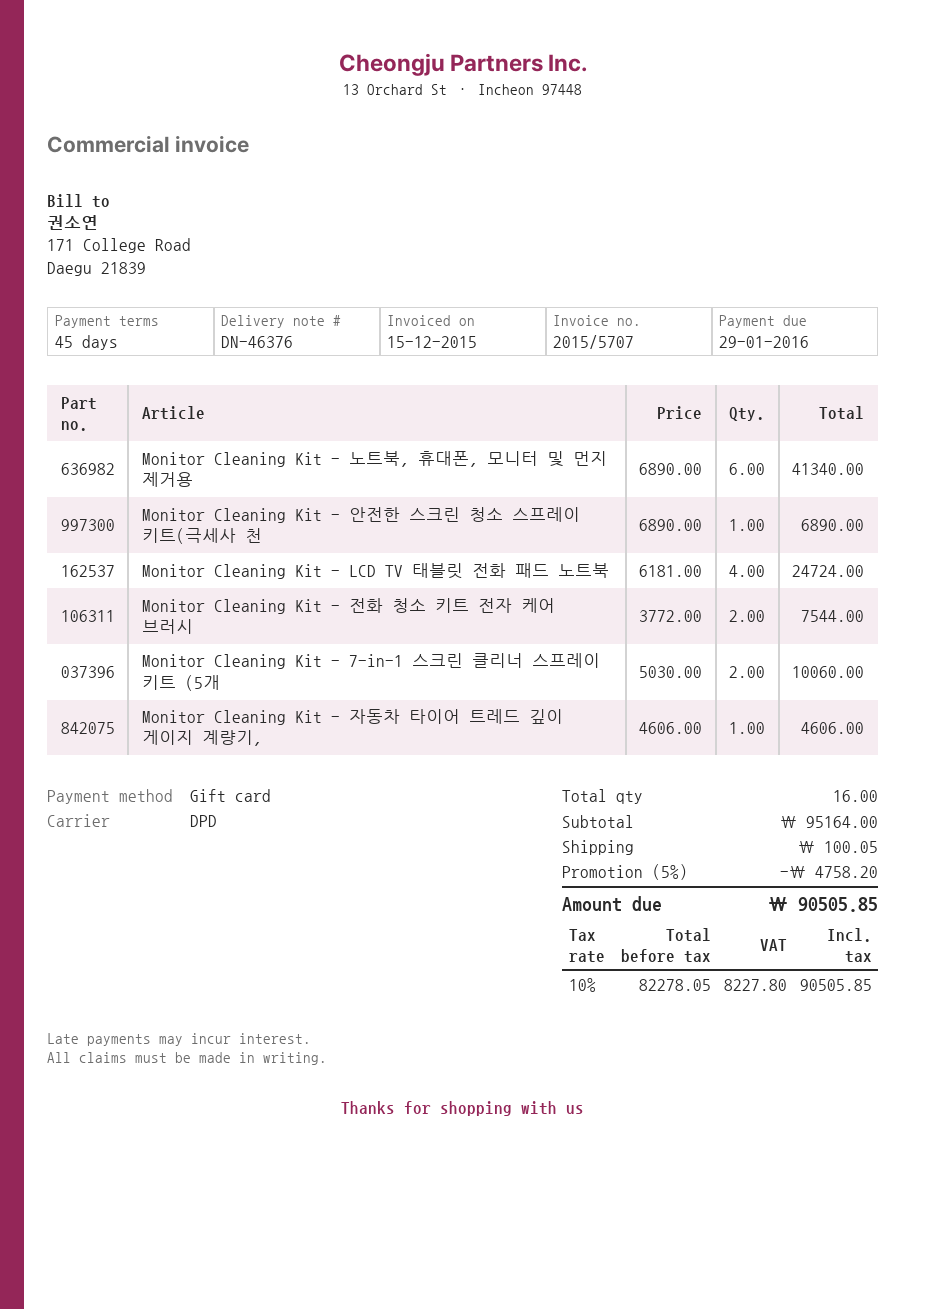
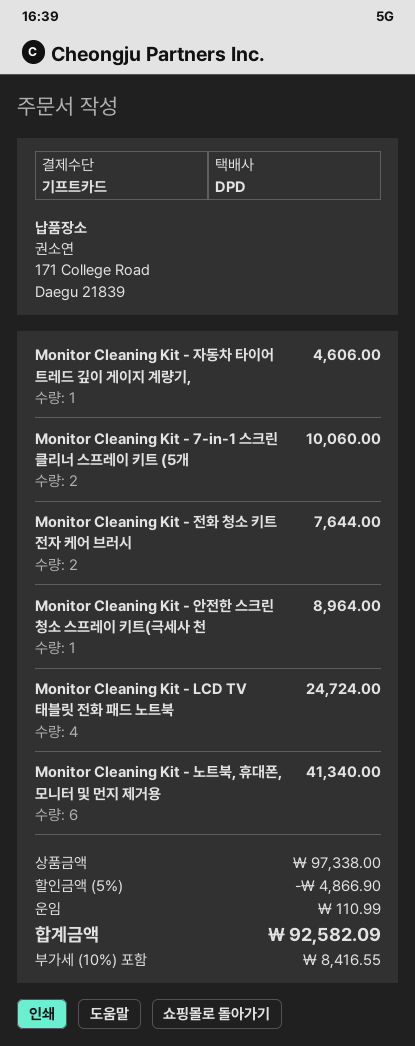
Monitor Cleaning Kit - 안전한 스크린 청소 스프레이 키트(극세사 천: 1 for 6890.00 -> 1 for 8964.00
Monitor Cleaning Kit - 전화 청소 키트 전자 케어 브러시: 2 for 7544.00 -> 2 for 7644.00
subtotal: 95164.00 -> 97338.00
discount: 5% = 4758.20 -> 5% = 4866.90
shipping: 100.05 -> 110.99
tax: 10% = 8227.80 -> 10% = 8416.55
total: 90505.85 -> 92582.09

